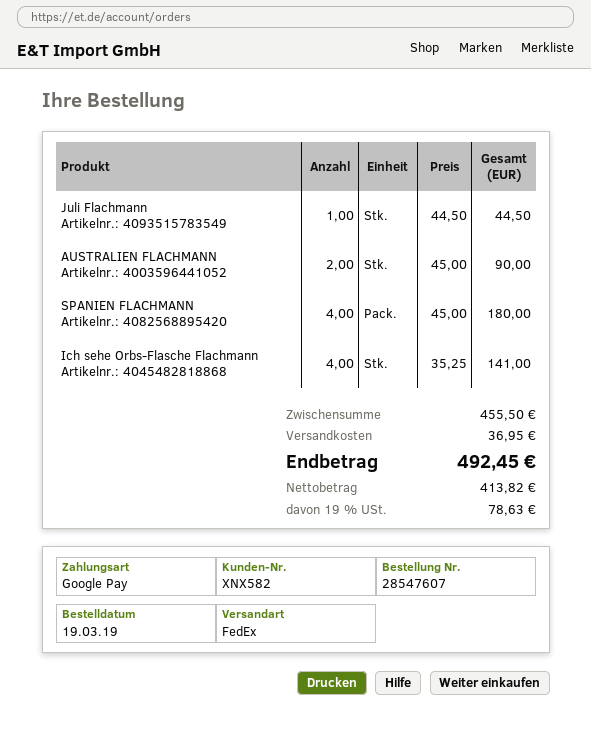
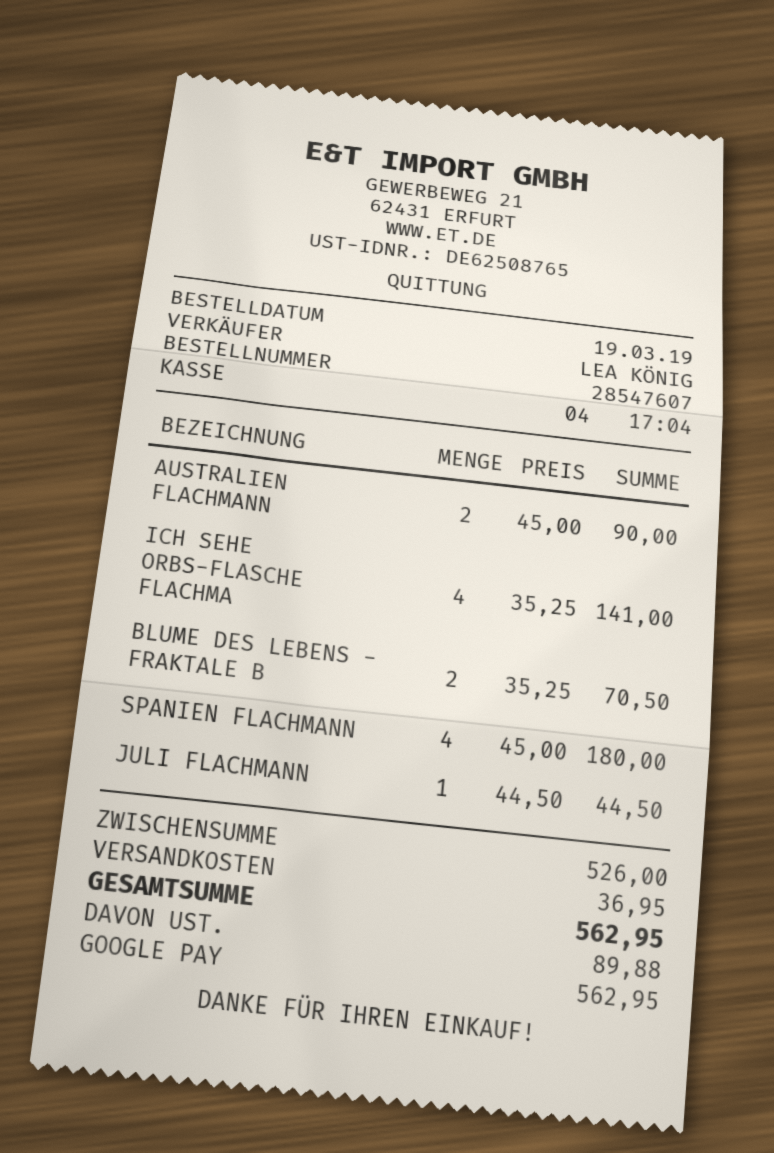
BLUME DES LEBENS - FRAKTALE B: none -> 2 x 35.25 = 70.50
subtotal: 455.50 -> 526.00
tax: 78.63 -> 89.88
total: 492.45 -> 562.95

